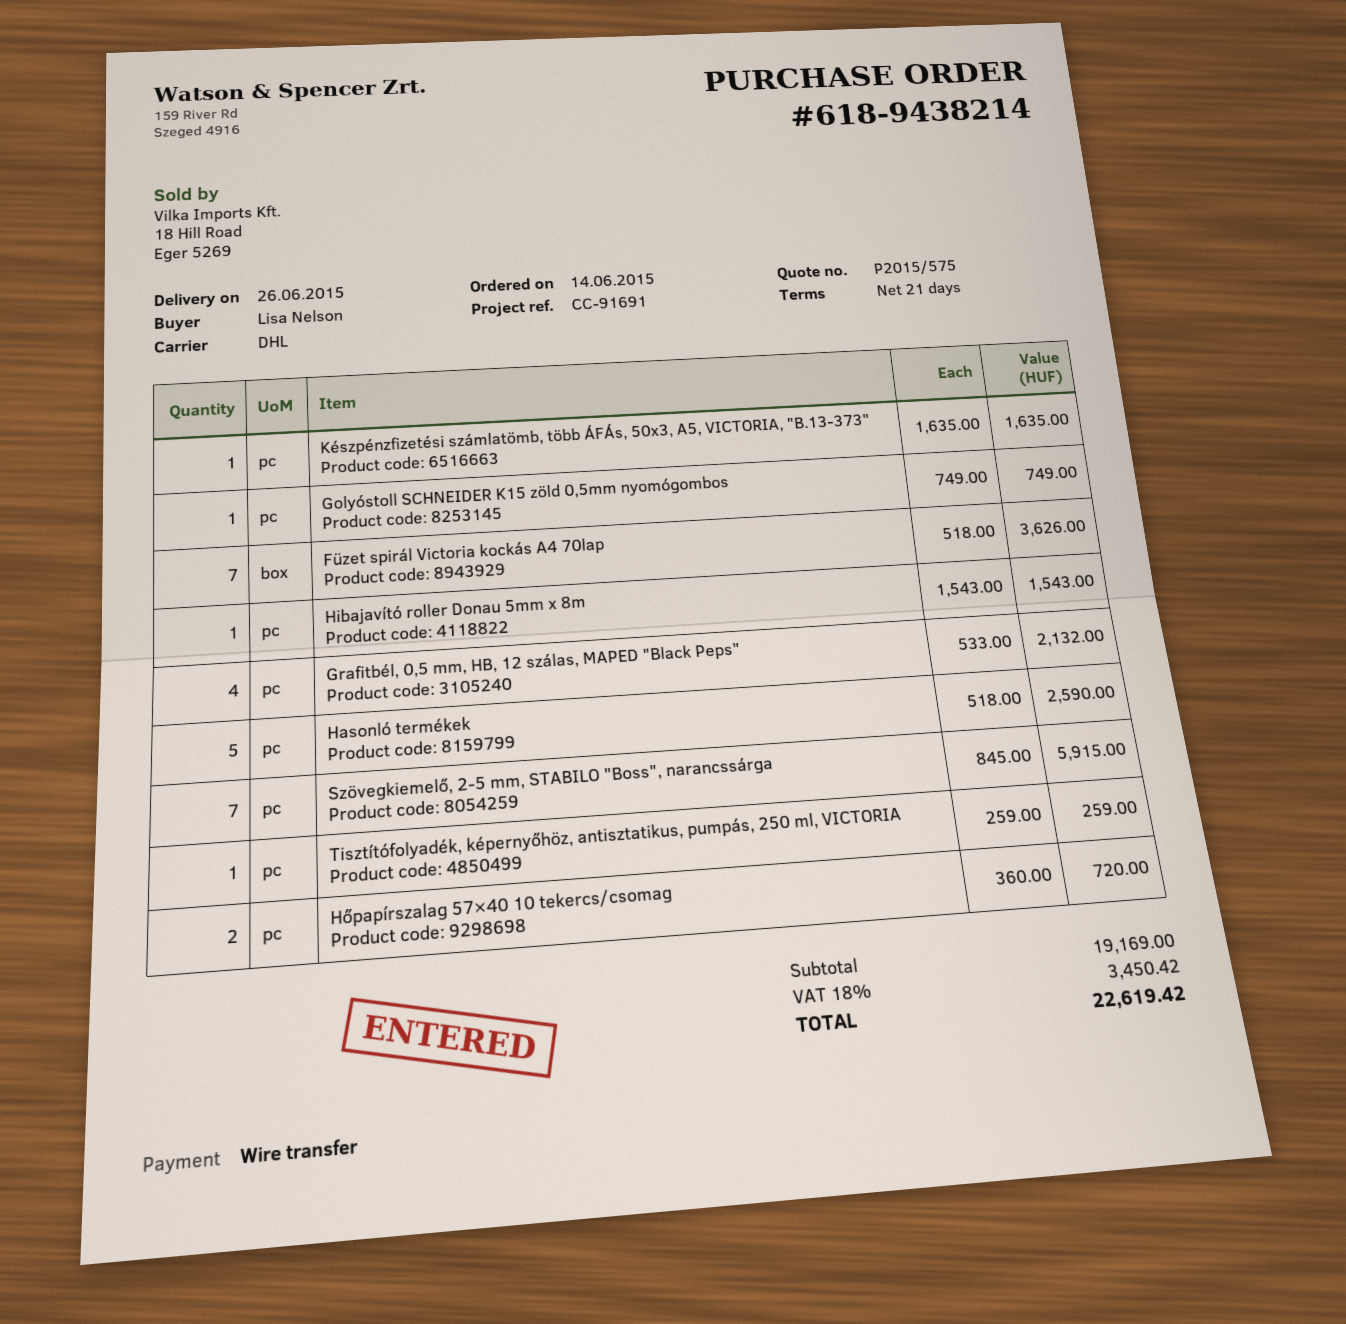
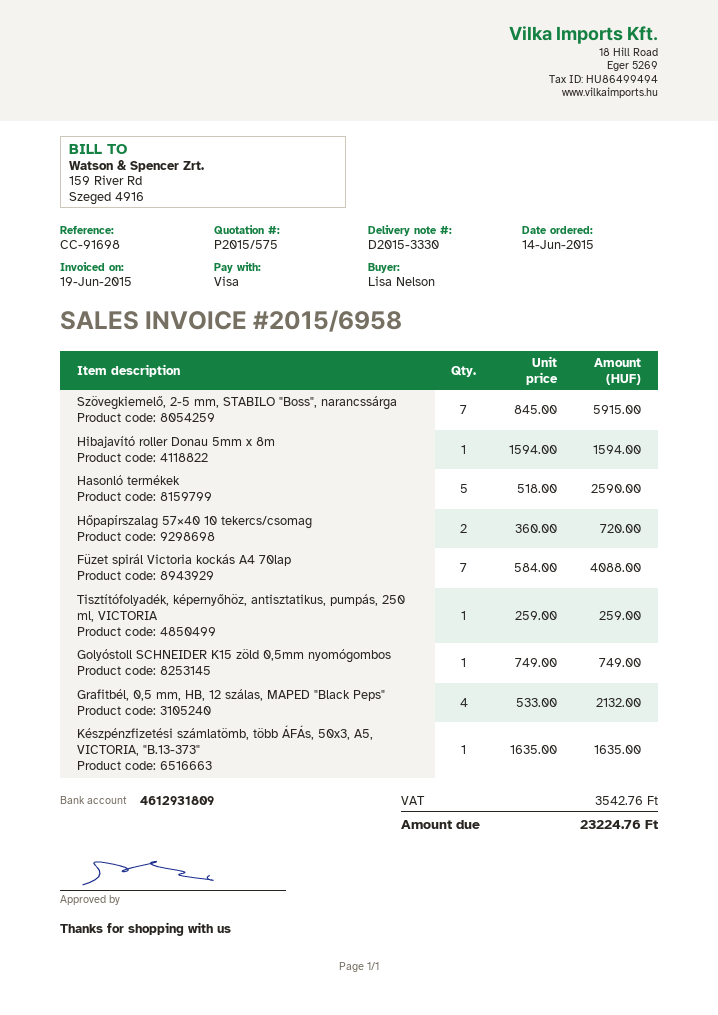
reference: CC-91691 -> CC-91698
payment method: bank transfer -> Visa
Füzet spirál Victoria kockás A4 70lap: 7 x 518.00 = 3626.00 -> 7 x 584.00 = 4088.00
Hibajavító roller Donau 5mm x 8m: 1 x 1543.00 = 1543.00 -> 1 x 1594.00 = 1594.00
tax: 3450.42 -> 3542.76
total: 22619.42 -> 23224.76

